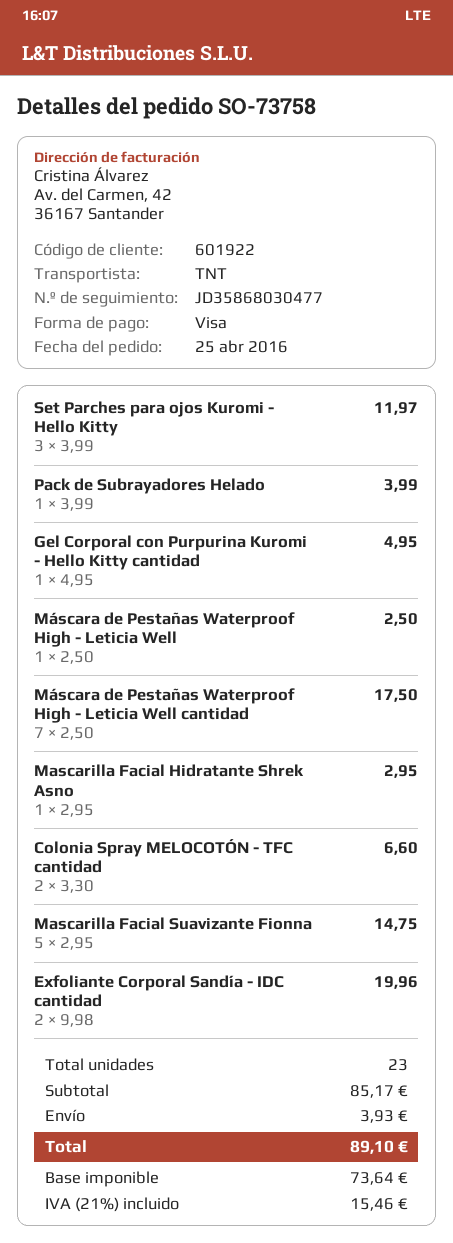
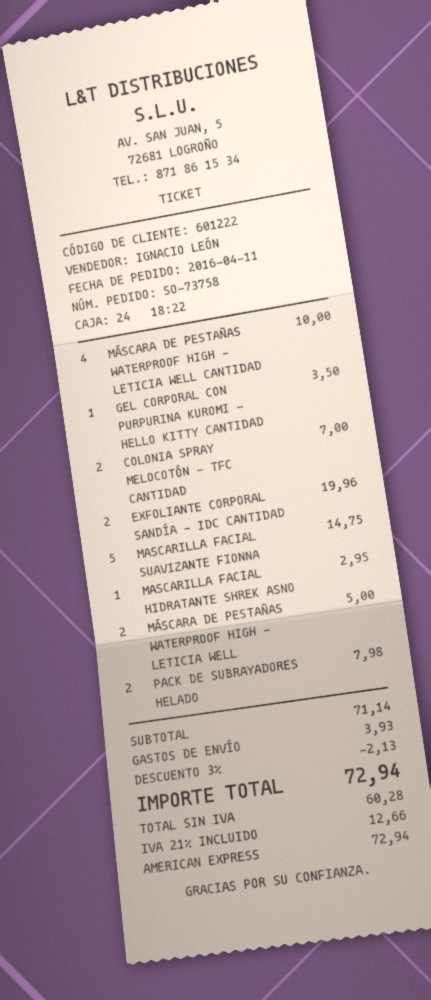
order date: 2016-04-25 -> 2016-04-11
customer number: 601922 -> 601222
payment method: Visa -> American Express
Set Parches para ojos Kuromi - Hello Kitty: 3 for 11.97 -> none
Pack de Subrayadores Helado: 1 for 3.99 -> 2 for 7.98
Gel Corporal con Purpurina Kuromi - Hello Kitty cantidad: 1 for 4.95 -> 1 for 3.50
Máscara de Pestañas Waterproof High - Leticia Well: 1 for 2.50 -> 2 for 5.00
Máscara de Pestañas Waterproof High - Leticia Well cantidad: 7 for 17.50 -> 4 for 10.00
Colonia Spray MELOCOTÓN - TFC cantidad: 2 for 6.60 -> 2 for 7.00
subtotal: 85.17 -> 71.14
discount: none -> 3% = 2.13
net: 73.64 -> 60.28
tax: 21% = 15.46 -> 21% = 12.66
total: 89.10 -> 72.94

